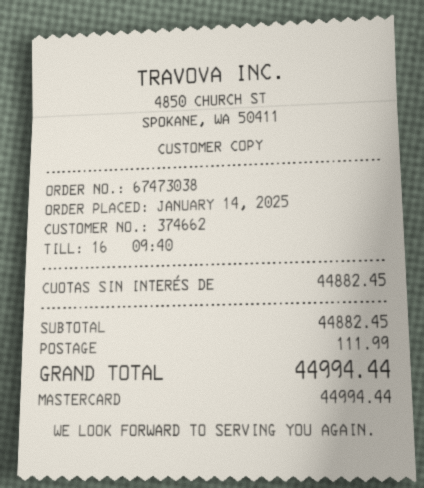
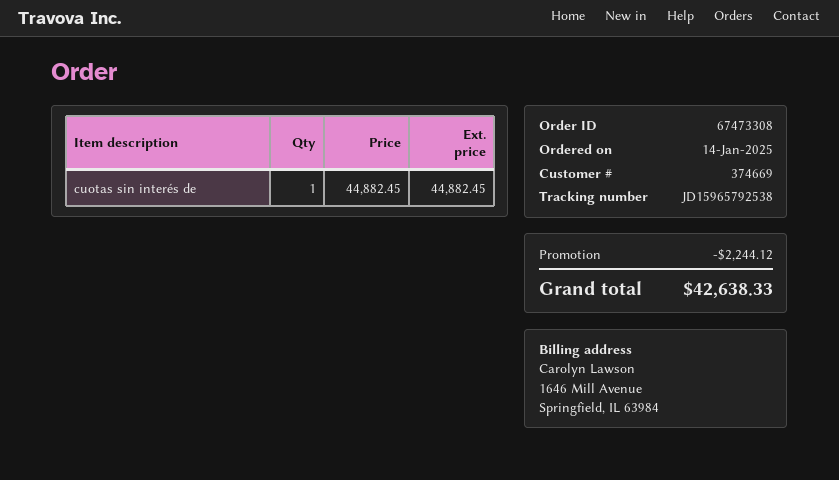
order number: 67473038 -> 67473308
customer number: 374662 -> 374669
discount: none -> 2244.12
shipping: 111.99 -> none
total: 44994.44 -> 42638.33

